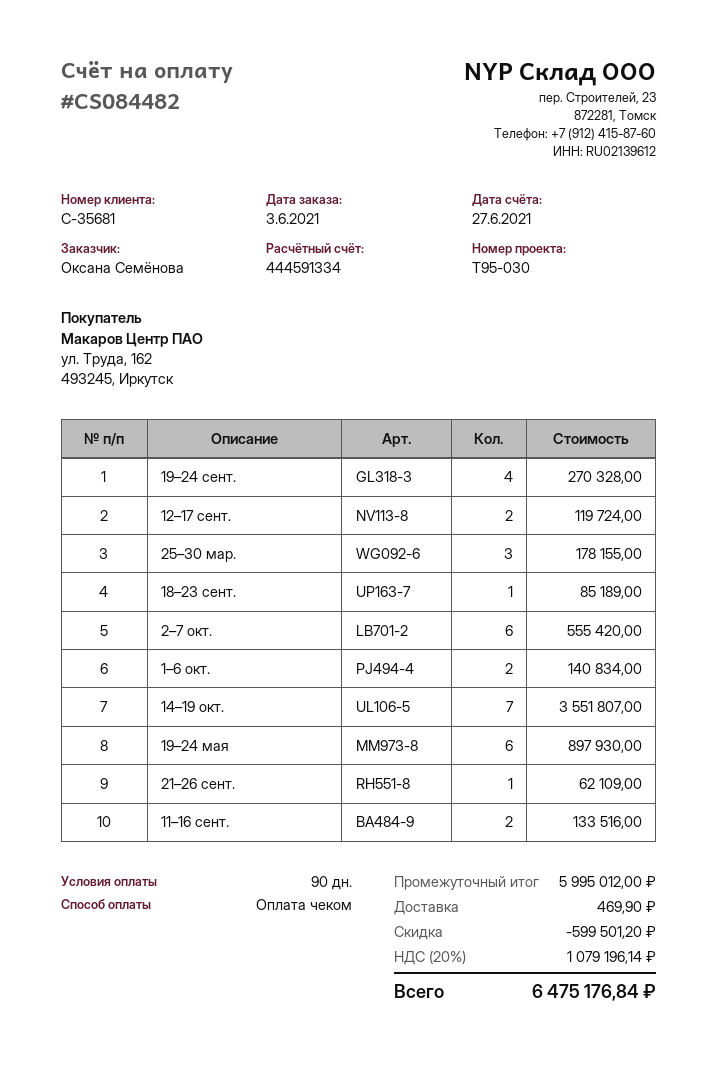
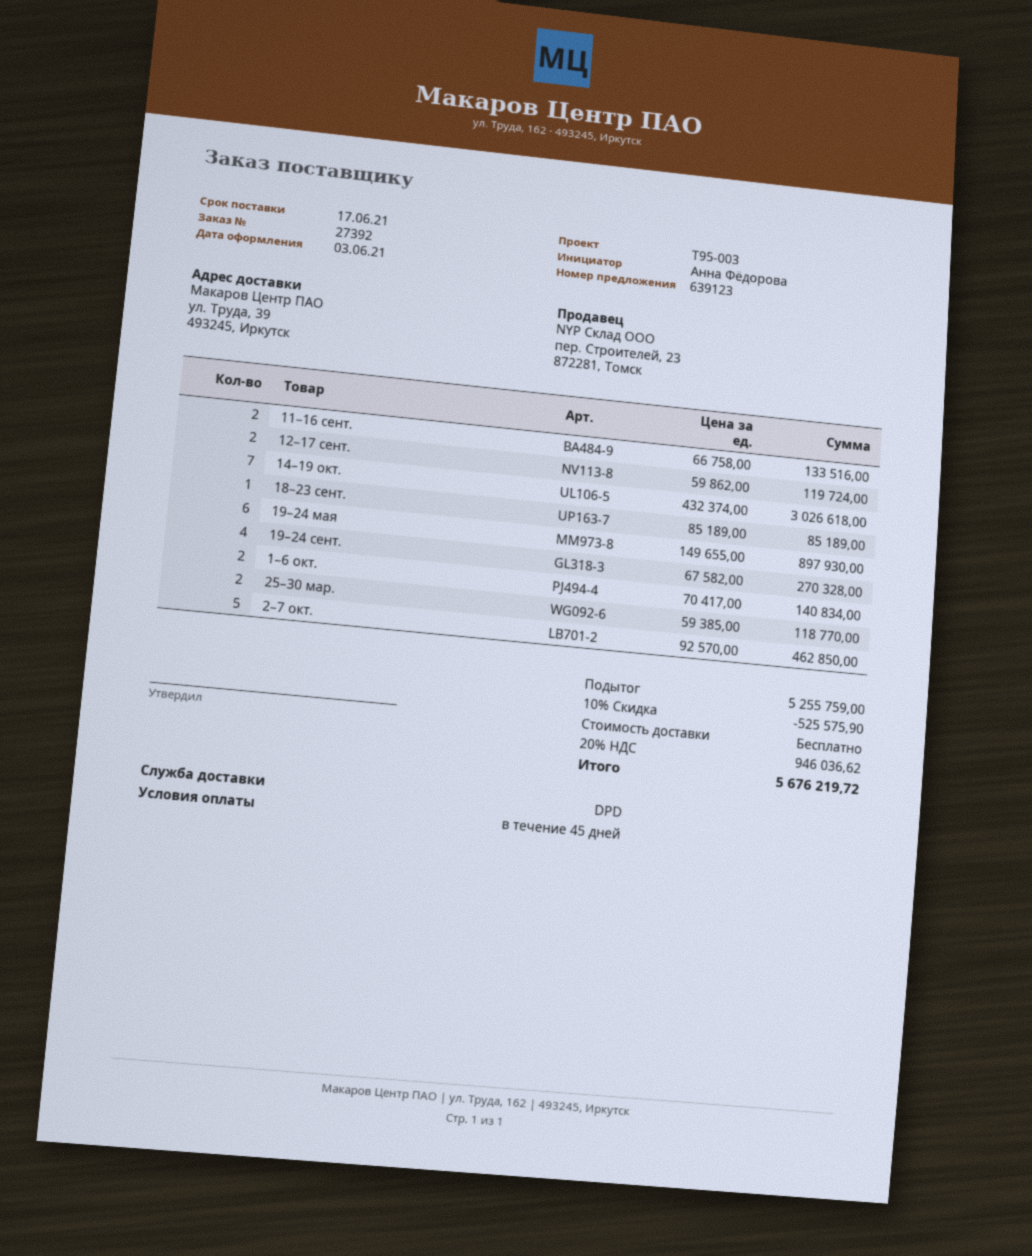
payment terms: 90 days -> 45 days
reference: T95-030 -> T95-003
ordered by: Оксана Семёнова -> Анна Фёдорова
25–30 мар.: 3 for 178155.00 -> 2 for 118770.00
2–7 окт.: 6 for 555420.00 -> 5 for 462850.00
14–19 окт.: 7 for 3551807.00 -> 7 for 3026618.00
21–26 сент.: 1 for 62109.00 -> none
subtotal: 5995012.00 -> 5255759.00
discount: 599501.20 -> 525575.90
shipping: 469.90 -> 0.00
tax: 20% = 1079196.14 -> 20% = 946036.62
total: 6475176.84 -> 5676219.72

